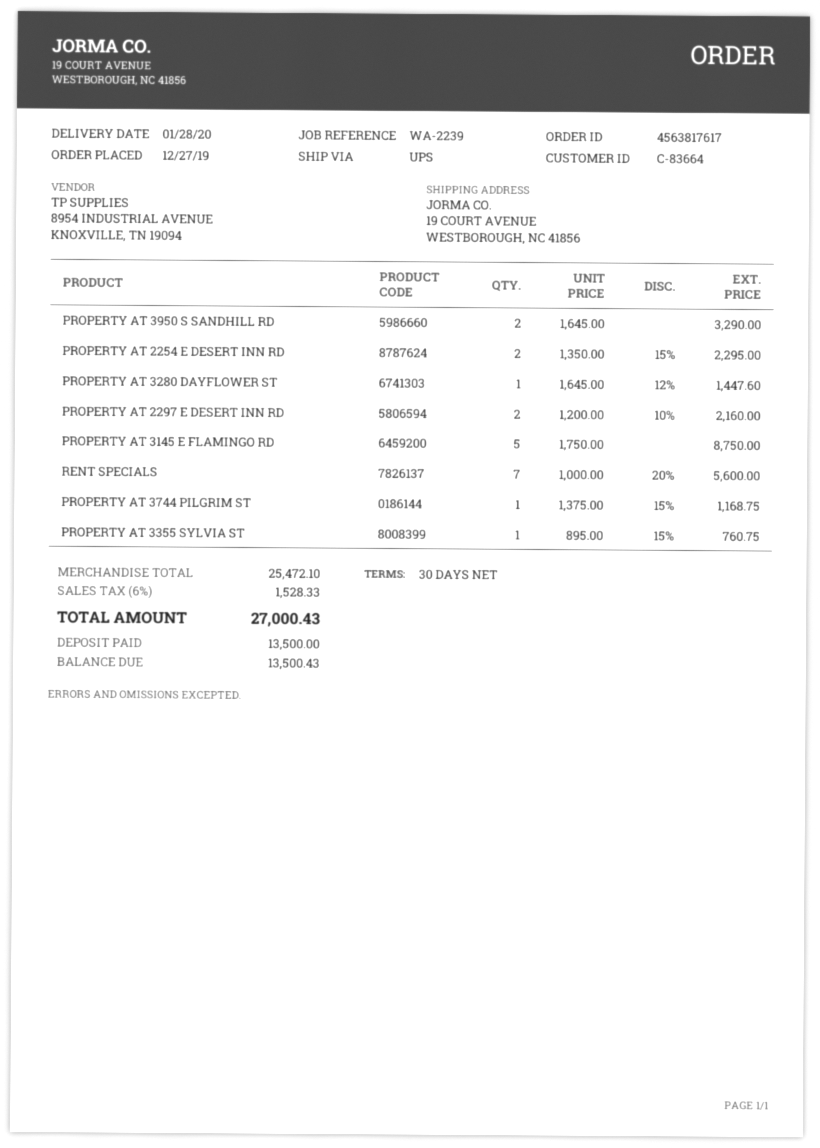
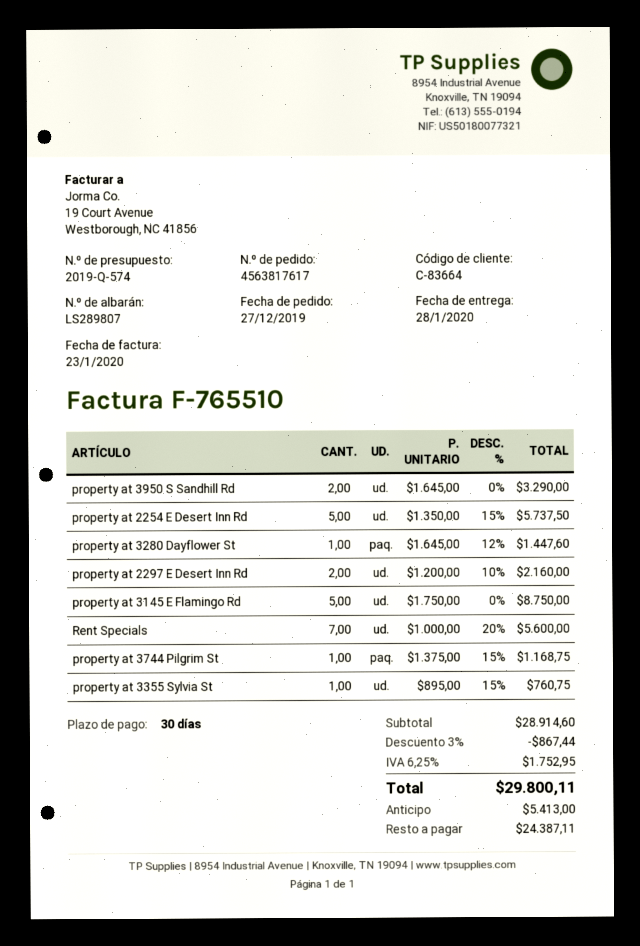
PROPERTY AT 2254 E DESERT INN RD: 2 x 1350.00 - 15% = 2295.00 -> 5 x 1350.00 - 15% = 5737.50
subtotal: 25472.10 -> 28914.60
discount: none -> 3% = 867.44
tax: 6% = 1528.33 -> 6.25% = 1752.95
total: 27000.43 -> 29800.11
deposit: 13500.00 -> 5413.00
balance: 13500.43 -> 24387.11

